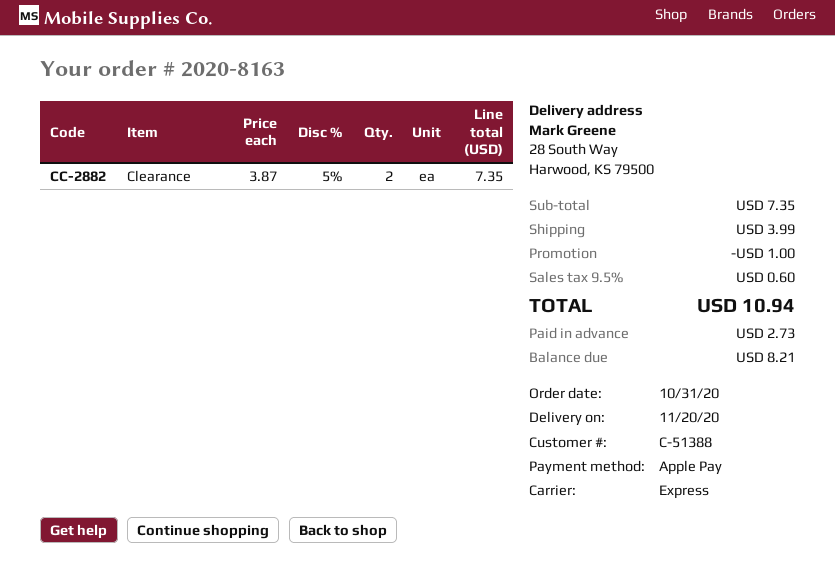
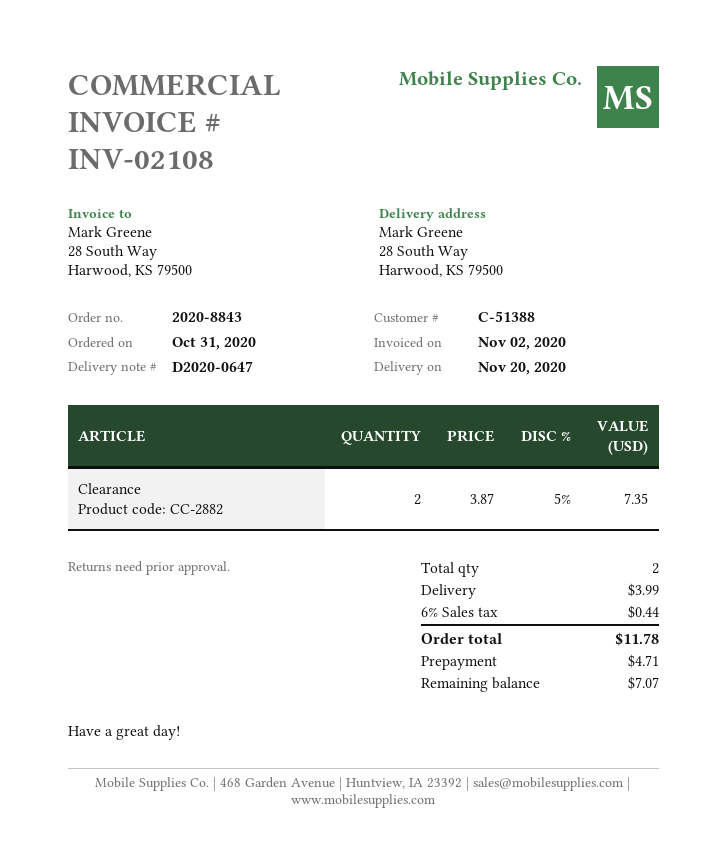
order number: 2020-8163 -> 2020-8843
discount: 1.00 -> none
tax: 9.5% = 0.60 -> 6% = 0.44
total: 10.94 -> 11.78
deposit: 2.73 -> 4.71
balance: 8.21 -> 7.07

